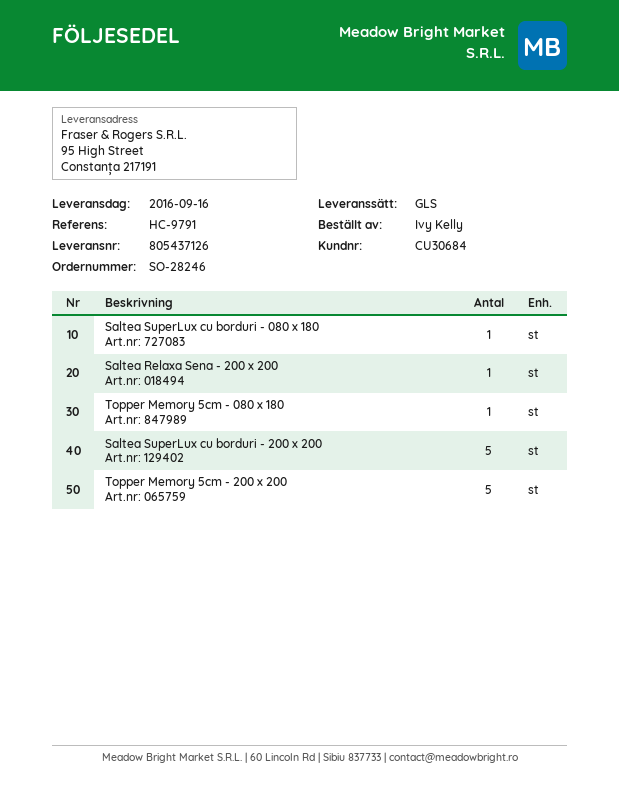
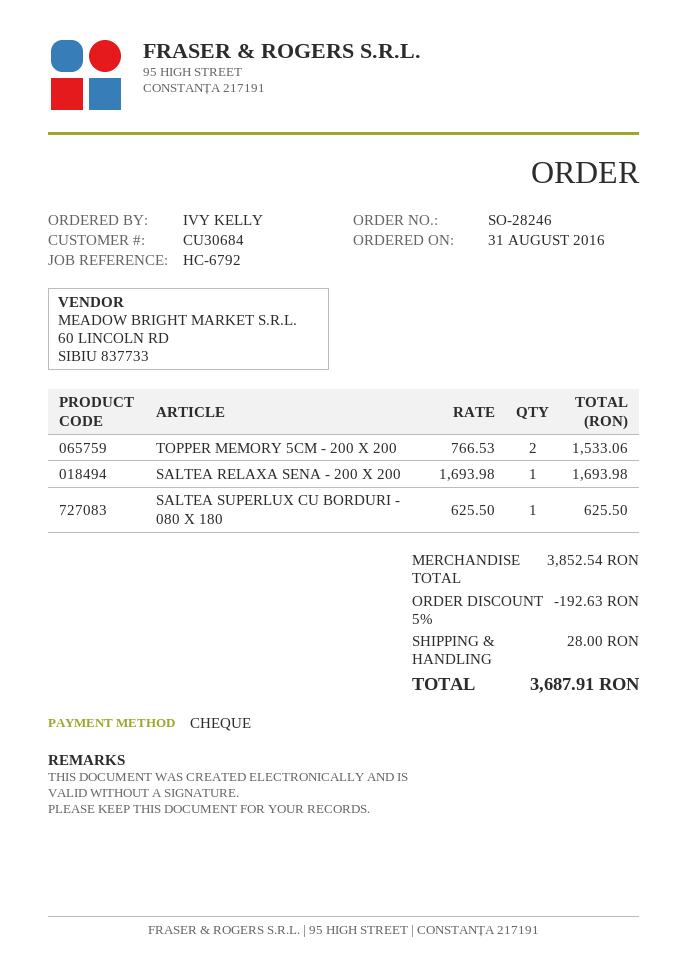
reference: HC-9791 -> HC-6792
Topper Memory 5cm - 080 x 180: 1 -> none
Saltea SuperLux cu borduri - 200 x 200: 5 -> none
Topper Memory 5cm - 200 x 200: 5 -> 2

